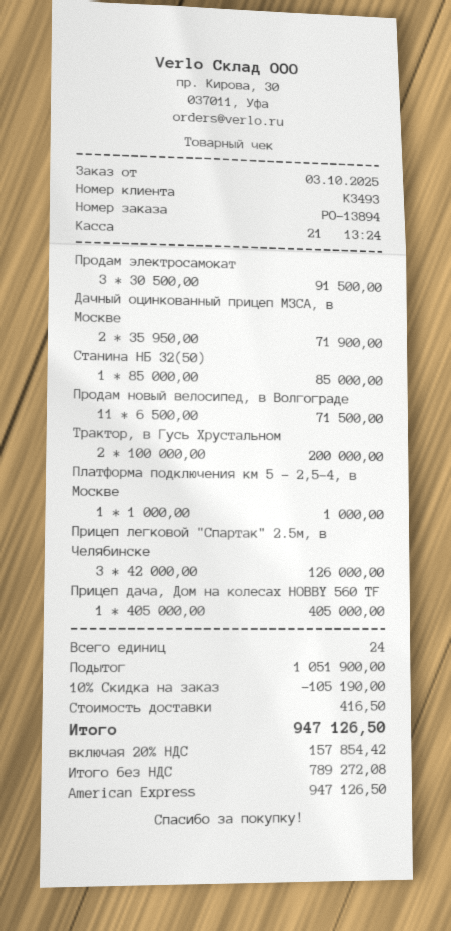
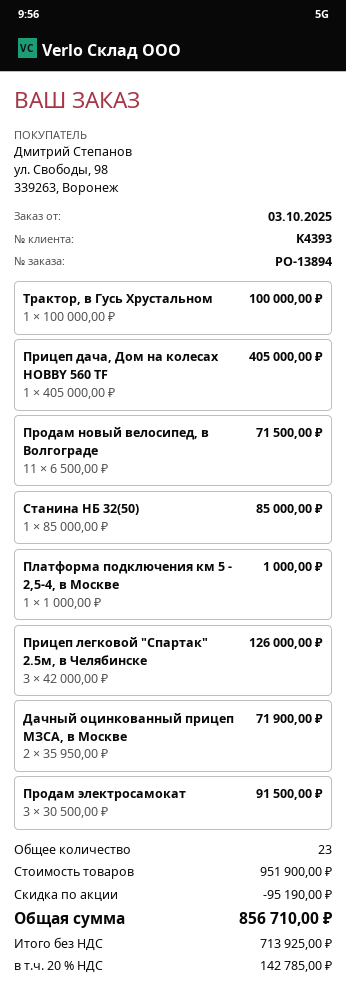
customer number: K3493 -> K4393
Трактор, в Гусь Хрустальном: 2 x 100000.00 = 200000.00 -> 1 x 100000.00 = 100000.00
total quantity: 24 -> 23
subtotal: 1051900.00 -> 951900.00
discount: 105190.00 -> 95190.00
shipping: 416.50 -> none
net: 789272.08 -> 713925.00
tax: 20% = 157854.42 -> 20% = 142785.00
total: 947126.50 -> 856710.00

